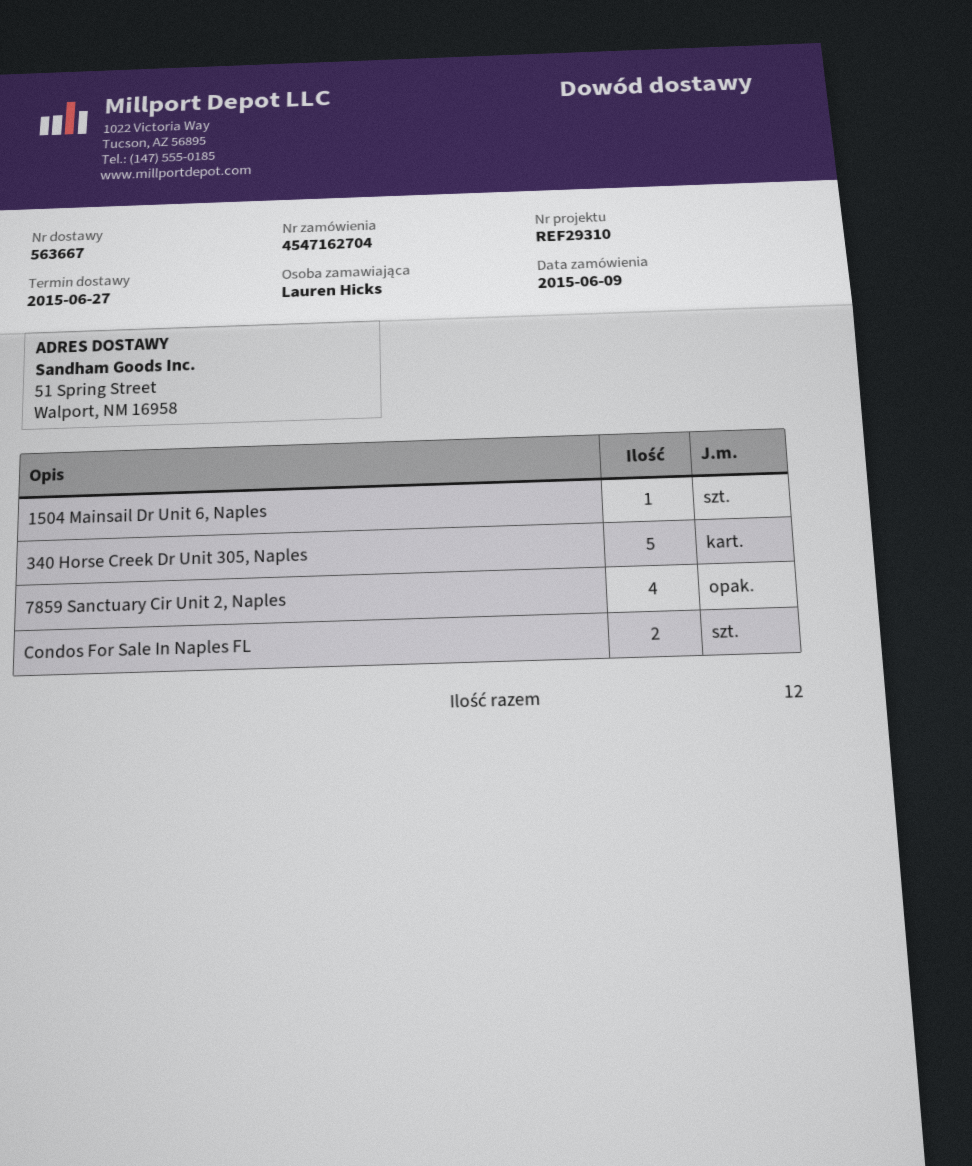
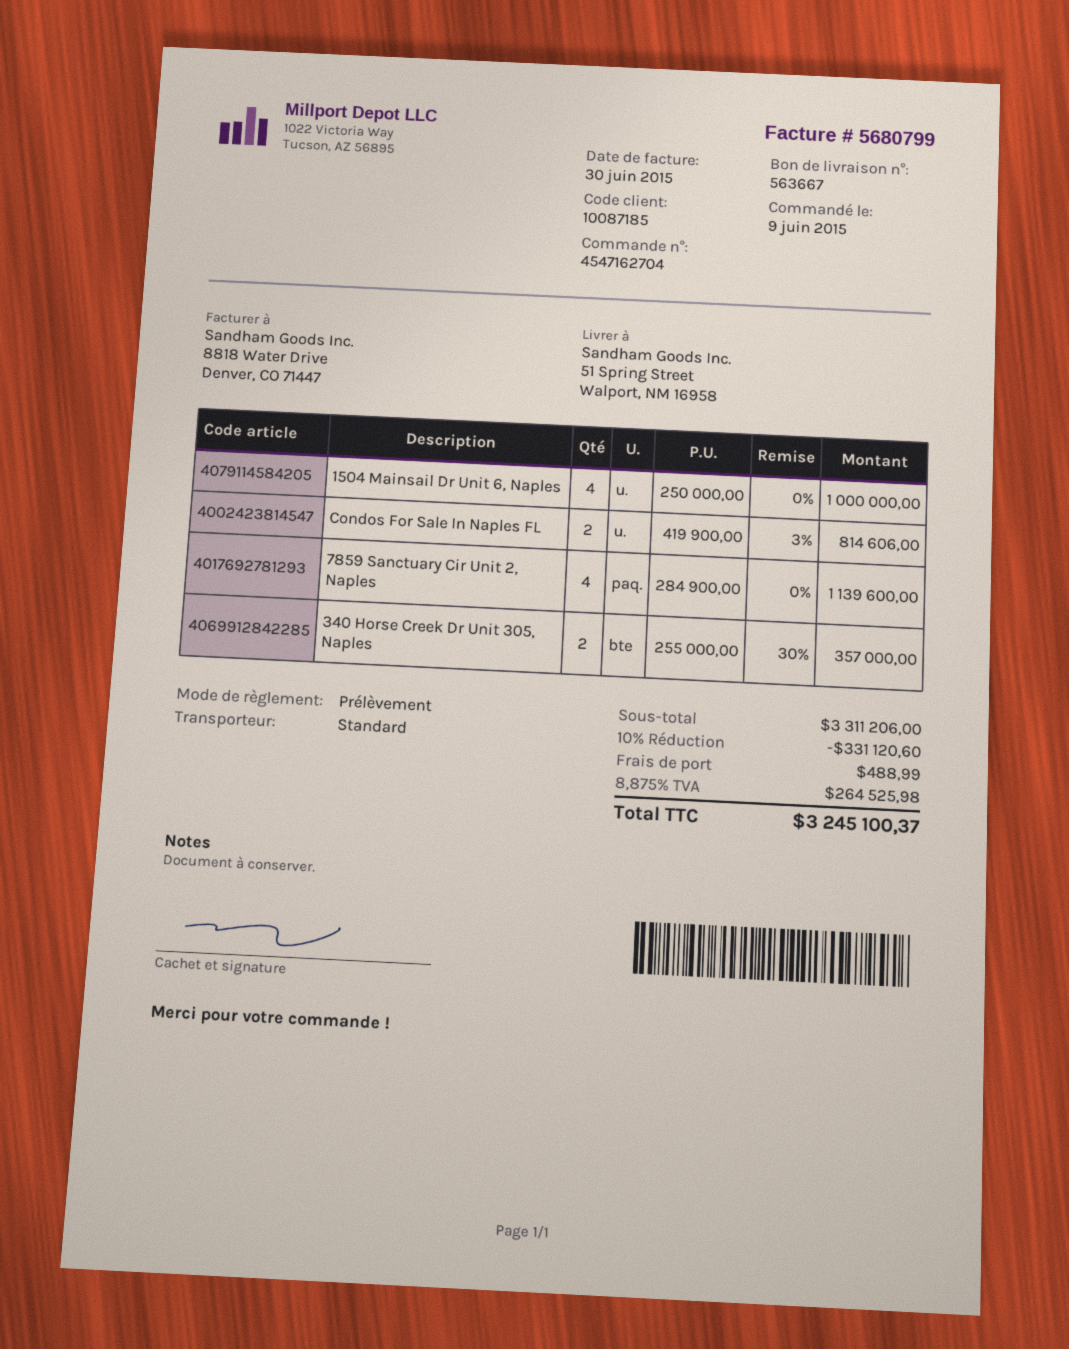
1504 Mainsail Dr Unit 6, Naples: 1 -> 4
340 Horse Creek Dr Unit 305, Naples: 5 -> 2

